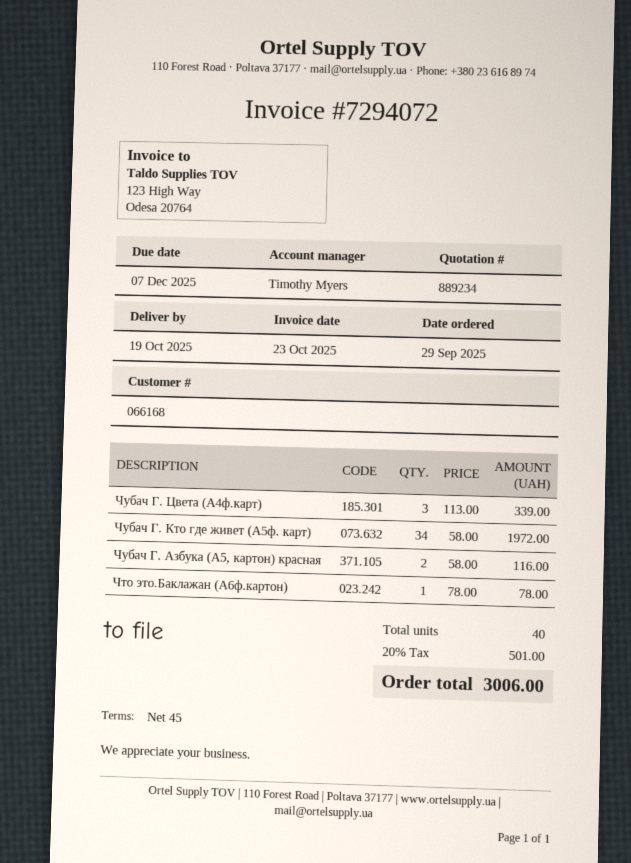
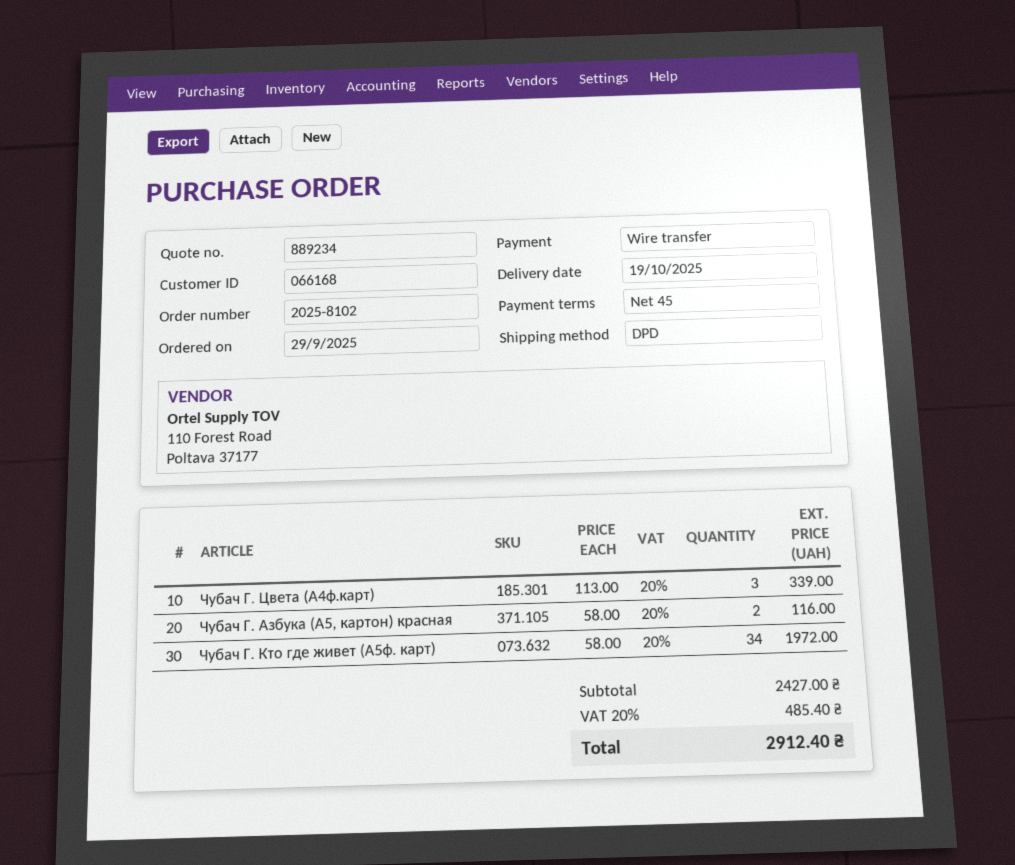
Что это.Баклажан (А6ф.картон): 1 x 78.00 = 78.00 -> none
tax: 20% = 501.00 -> 20% = 485.40
total: 3006.00 -> 2912.40

